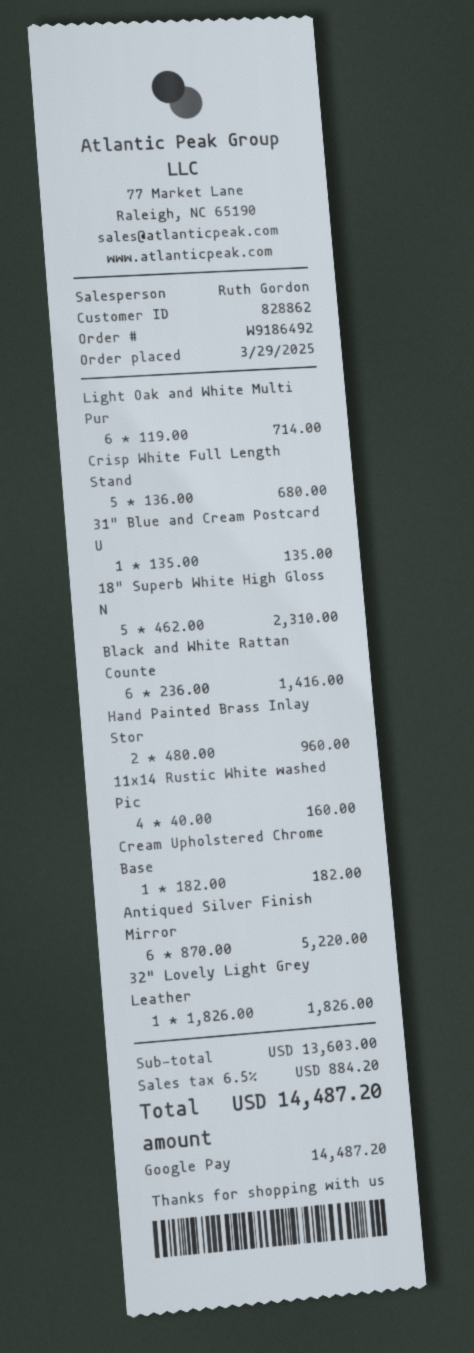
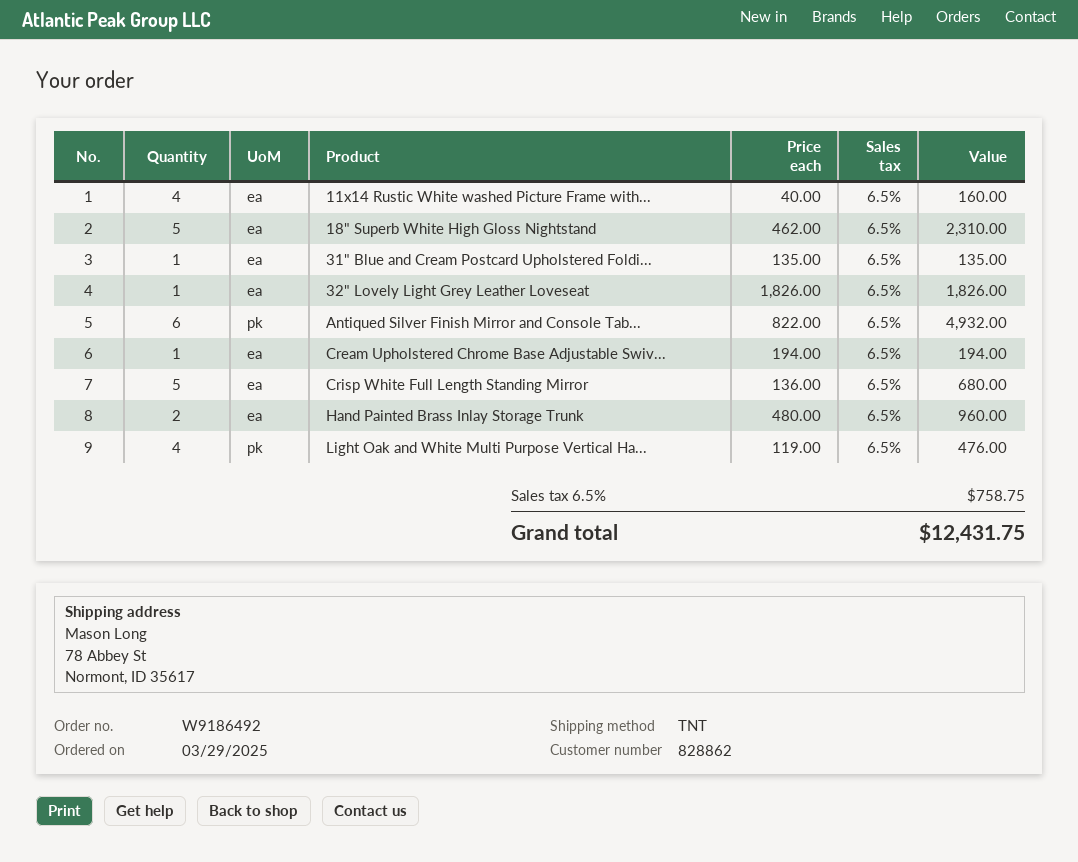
Light Oak and White Multi Pur: 6 x 119.00 = 714.00 -> 4 x 119.00 = 476.00
Black and White Rattan Counte: 6 x 236.00 = 1416.00 -> none
Cream Upholstered Chrome Base: 1 x 182.00 = 182.00 -> 1 x 194.00 = 194.00
Antiqued Silver Finish Mirror: 6 x 870.00 = 5220.00 -> 6 x 822.00 = 4932.00
tax: 6.5% = 884.20 -> 6.5% = 758.75
total: 14487.20 -> 12431.75

